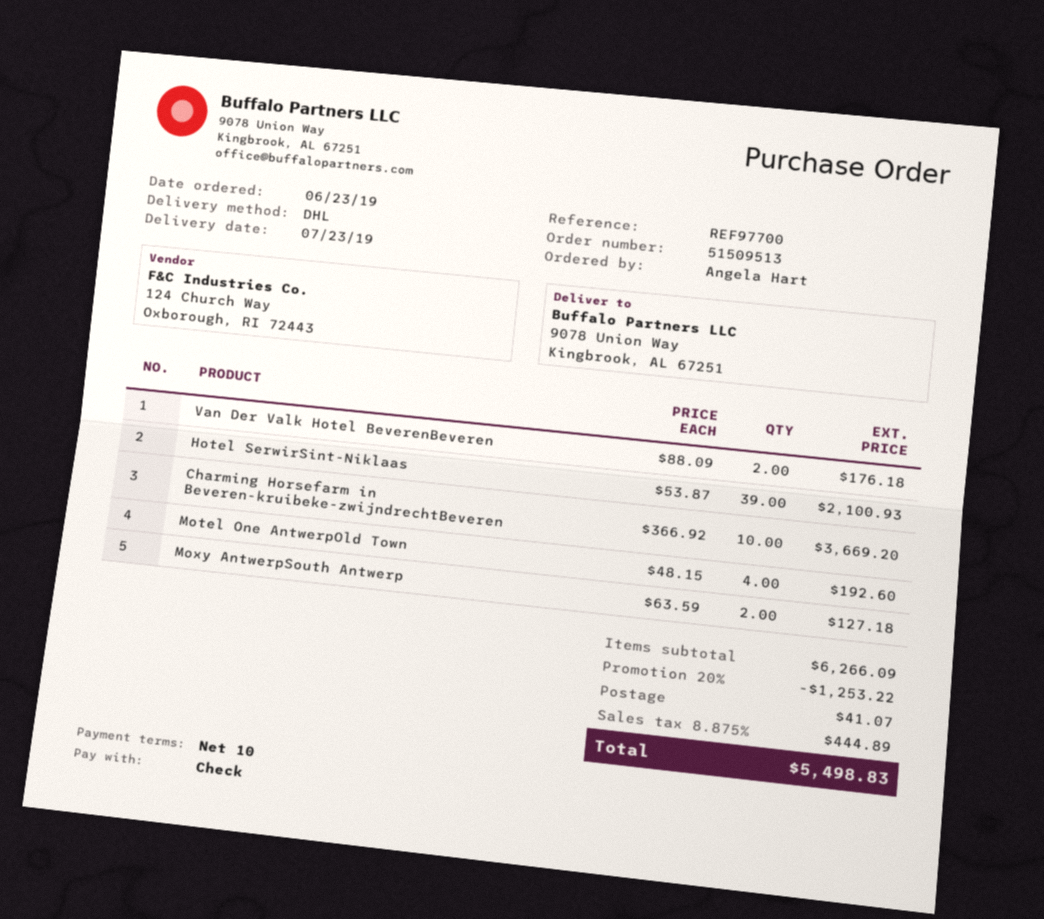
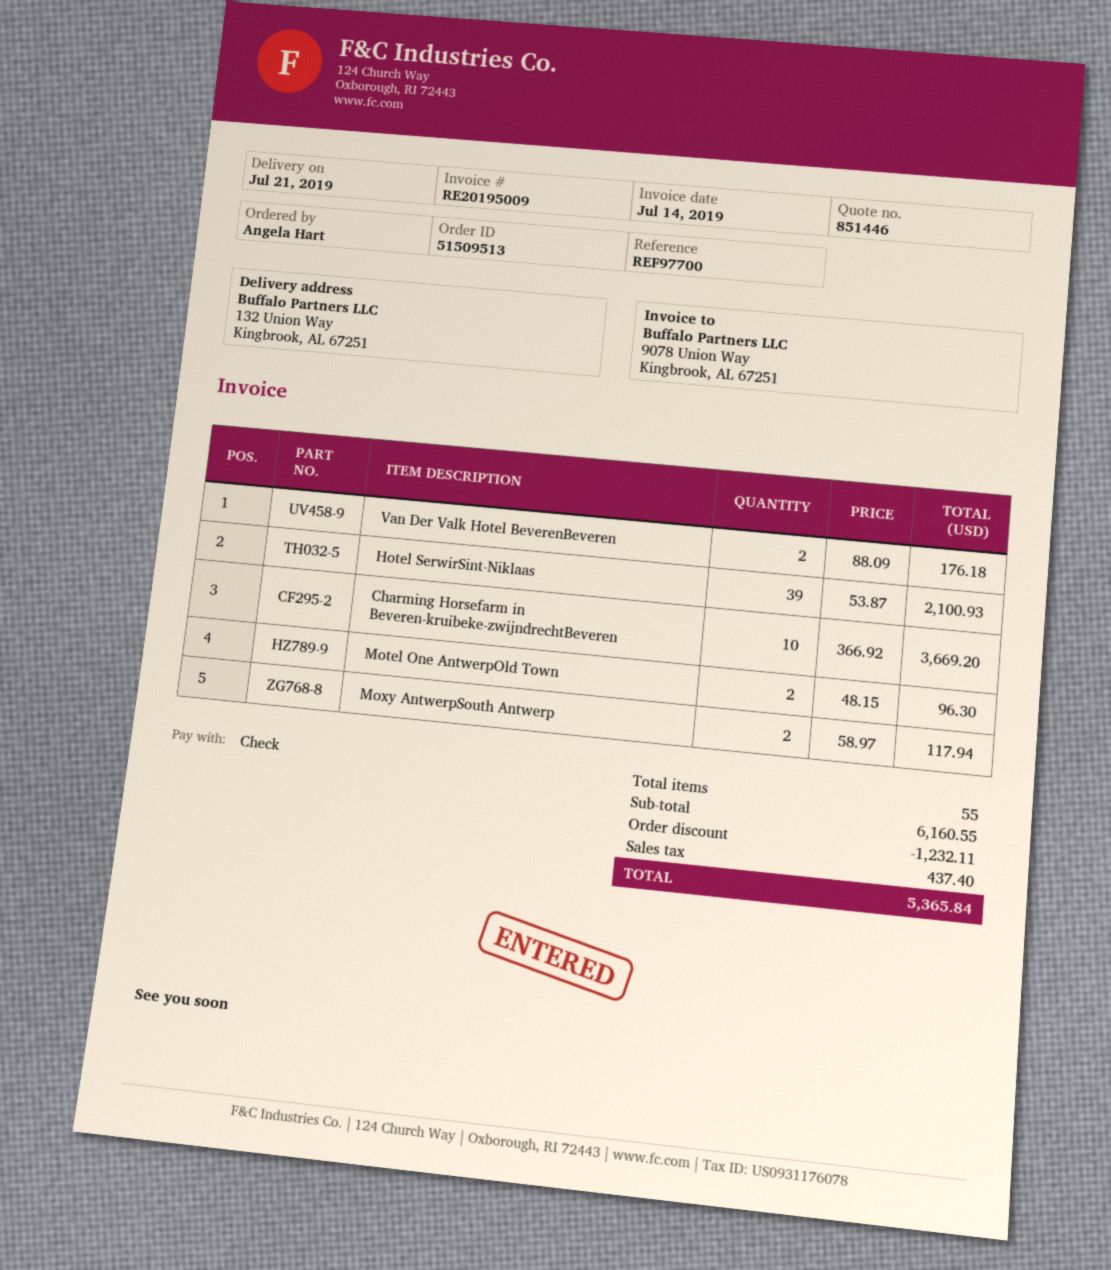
delivery date: 2019-07-23 -> 2019-07-21
ship to: 9078 Union Way, Kingbrook, AL 67251 -> 132 Union Way, Kingbrook, AL 67251
Motel One AntwerpOld Town: 4 x 48.15 = 192.60 -> 2 x 48.15 = 96.30
Moxy AntwerpSouth Antwerp: 2 x 63.59 = 127.18 -> 2 x 58.97 = 117.94
subtotal: 6266.09 -> 6160.55
discount: 1253.22 -> 1232.11
shipping: 41.07 -> none
tax: 444.89 -> 437.40
total: 5498.83 -> 5365.84

